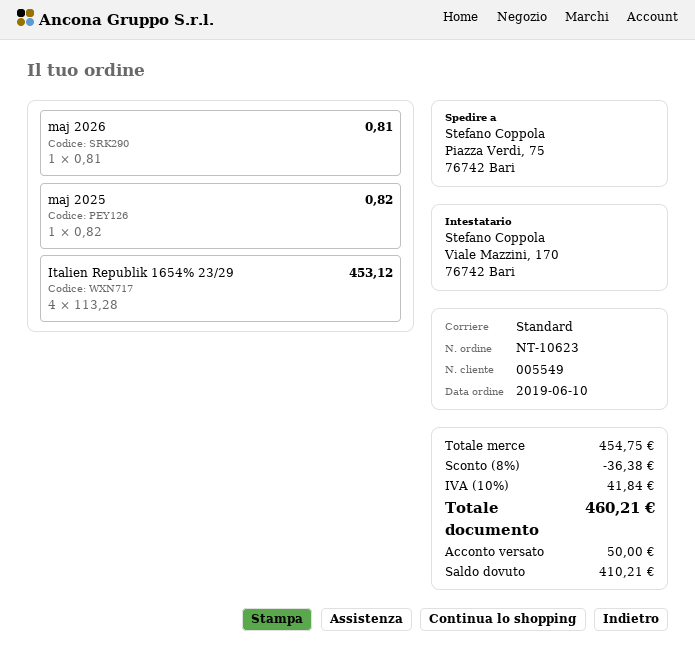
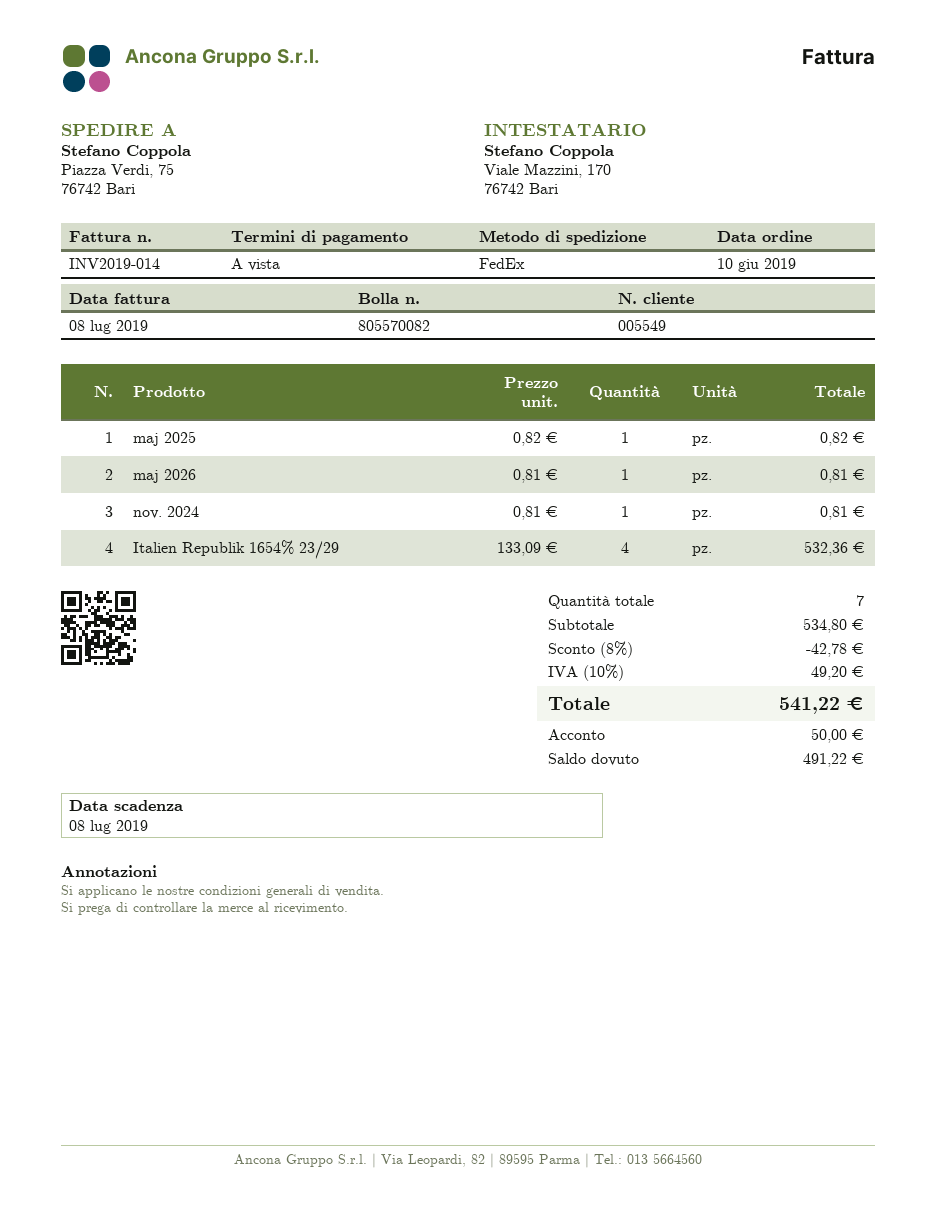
shipping method: standard -> FedEx
Italien Republik 1654% 23/29: 4 x 113.28 = 453.12 -> 4 x 133.09 = 532.36
nov. 2024: none -> 1 x 0.81 = 0.81
subtotal: 454.75 -> 534.80
discount: 8% = 36.38 -> 8% = 42.78
tax: 10% = 41.84 -> 10% = 49.20
total: 460.21 -> 541.22
balance: 410.21 -> 491.22

